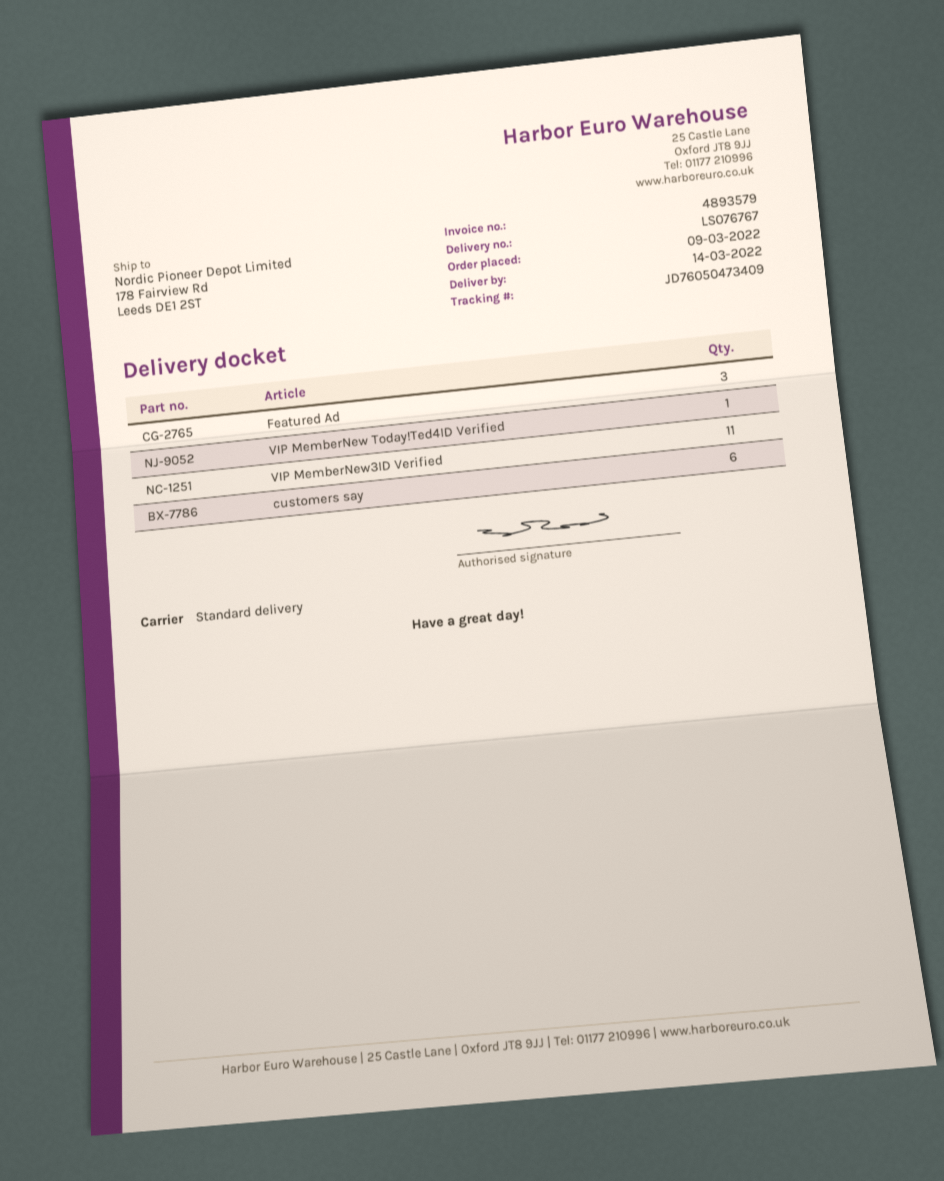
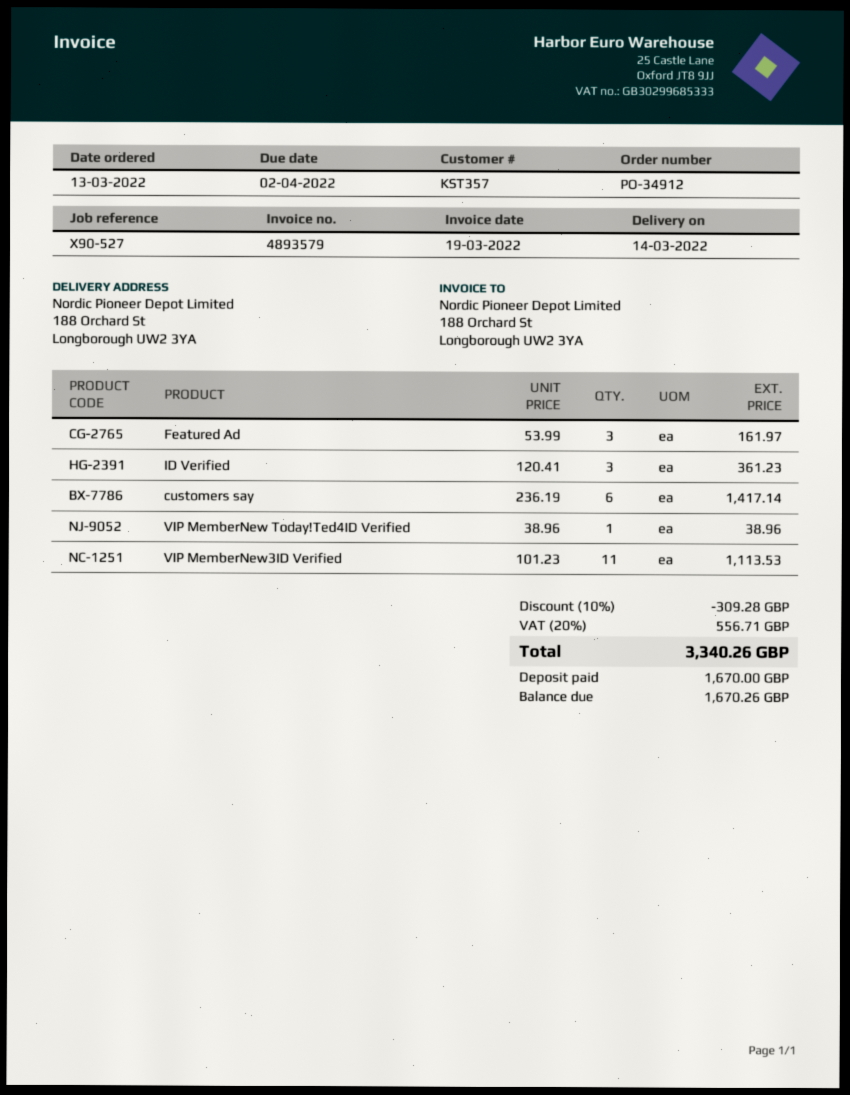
order date: 2022-03-09 -> 2022-03-13
ship to: 178 Fairview Rd, Leeds DE1 2ST -> 188 Orchard St, Longborough UW2 3YA
ID Verified: none -> 3

